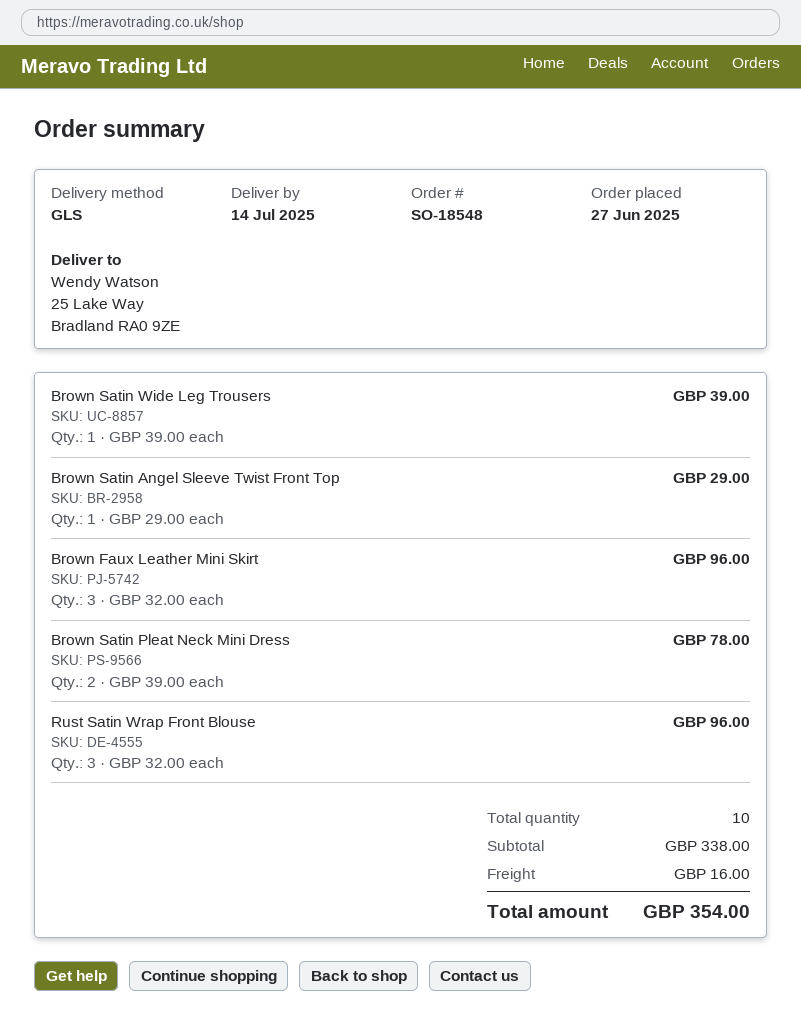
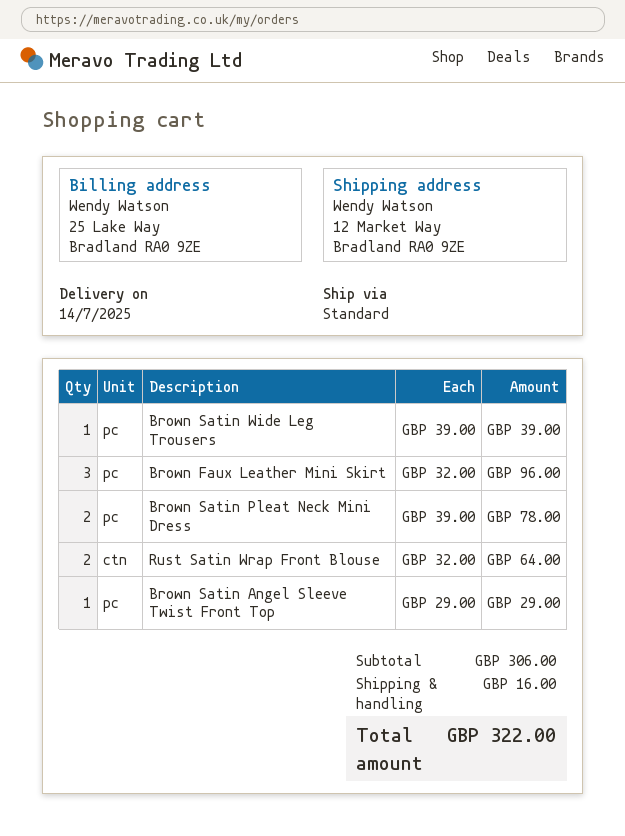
shipping method: GLS -> standard
ship to: 25 Lake Way, Bradland RA0 9ZE -> 12 Market Way, Bradland RA0 9ZE
Rust Satin Wrap Front Blouse: 3 x 32.00 = 96.00 -> 2 x 32.00 = 64.00
subtotal: 338.00 -> 306.00
total: 354.00 -> 322.00

